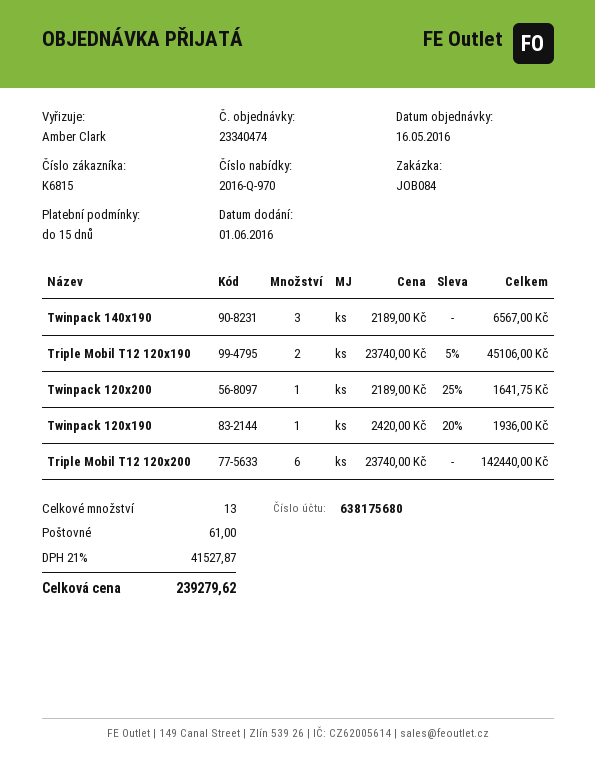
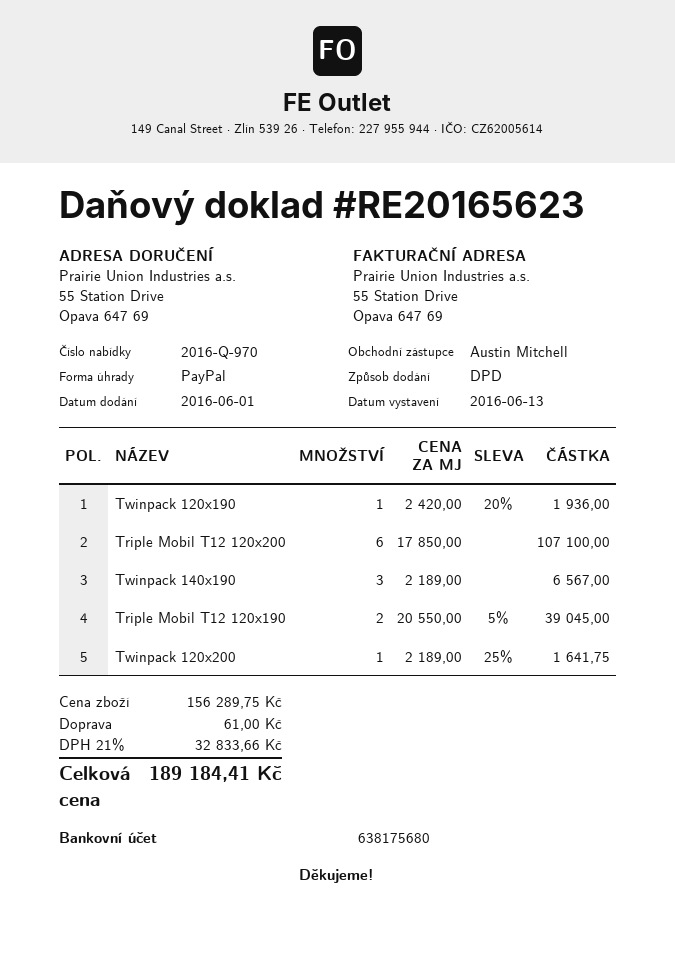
sales rep: Amber Clark -> Austin Mitchell
Triple Mobil T12 120x190: 2 x 23740.00 - 5% = 45106.00 -> 2 x 20550.00 - 5% = 39045.00
Triple Mobil T12 120x200: 6 x 23740.00 = 142440.00 -> 6 x 17850.00 = 107100.00
tax: 21% = 41527.87 -> 21% = 32833.66
total: 239279.62 -> 189184.41

